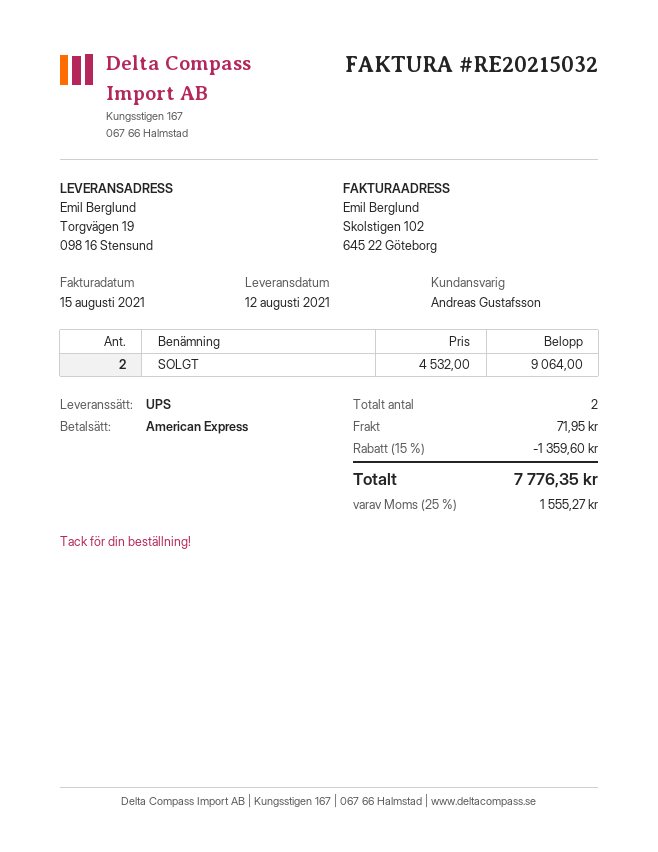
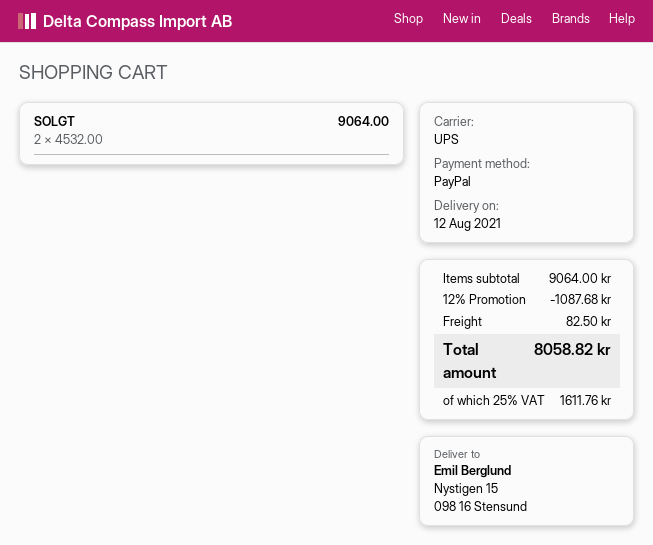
payment method: American Express -> PayPal
ship to: Torgvägen 19, 098 16 Stensund -> Nystigen 15, 098 16 Stensund
discount: 15% = 1359.60 -> 12% = 1087.68
shipping: 71.95 -> 82.50
tax: 25% = 1555.27 -> 25% = 1611.76
total: 7776.35 -> 8058.82

